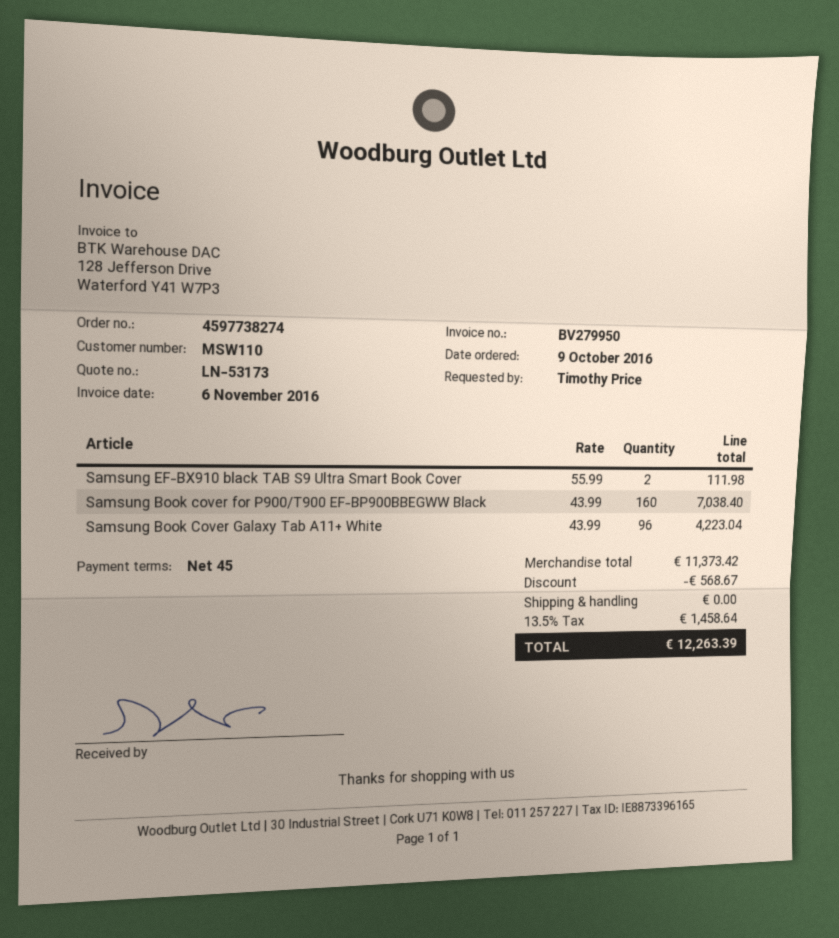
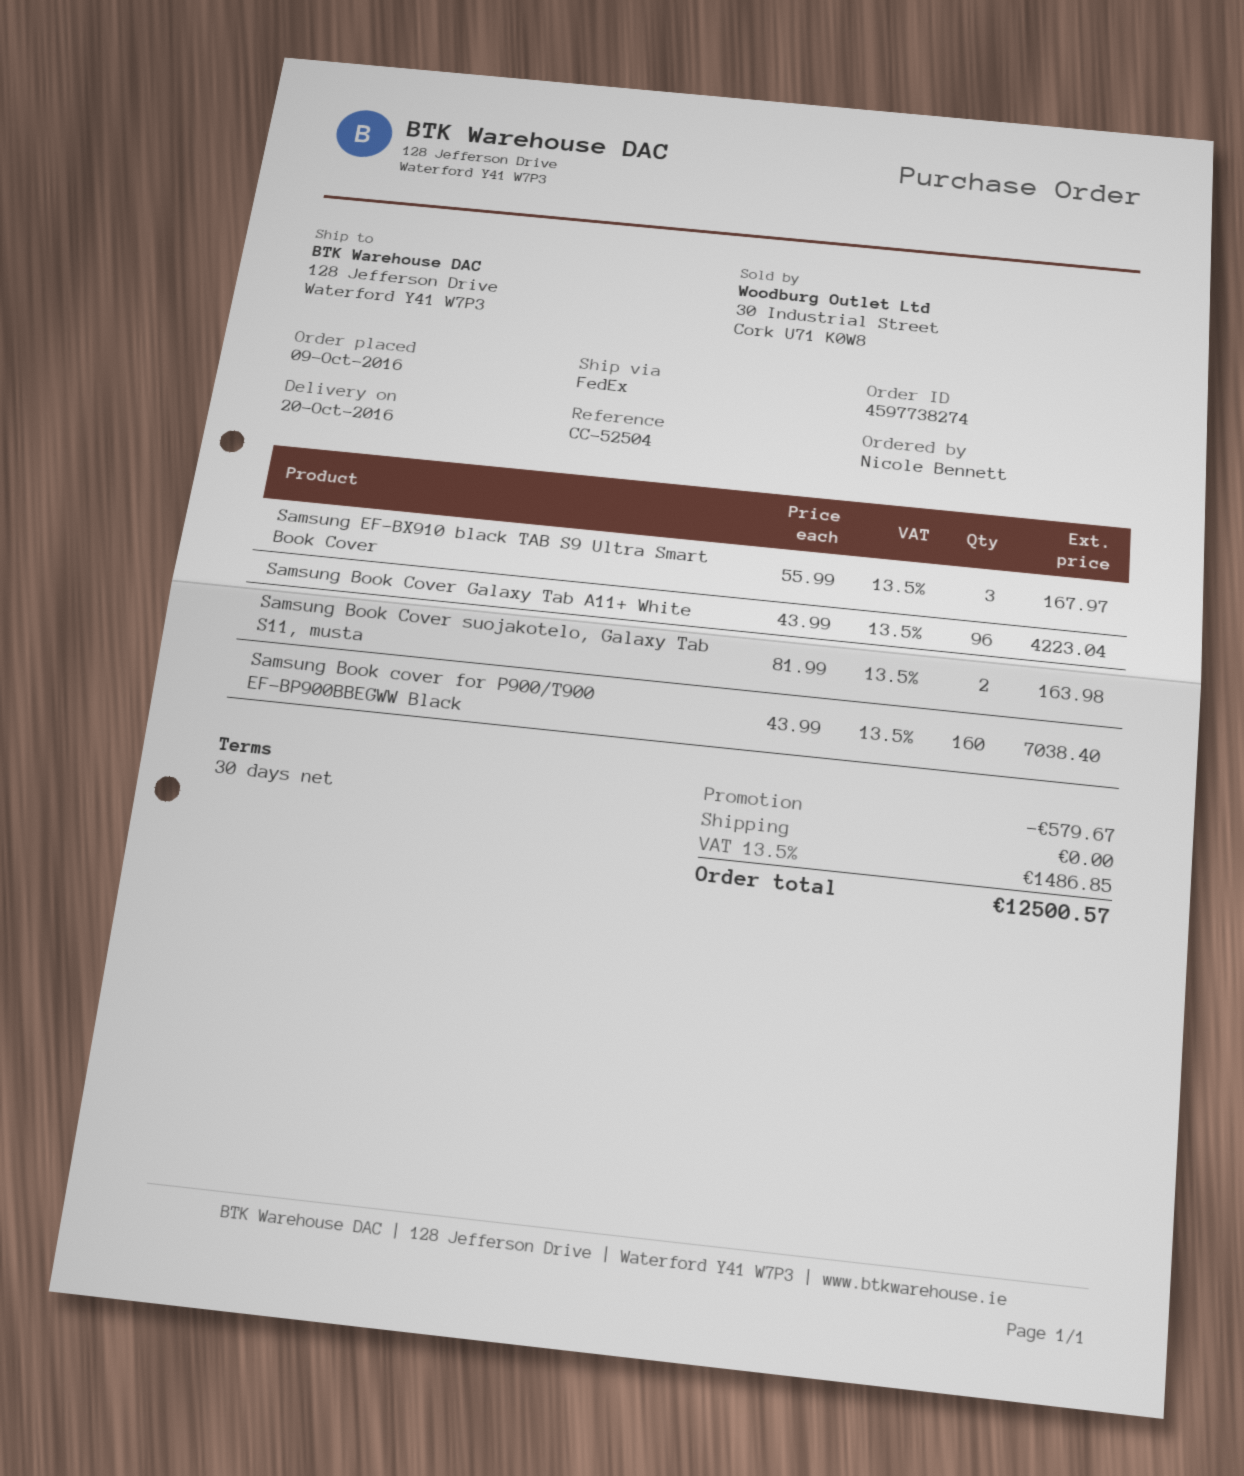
payment terms: 45 days -> 30 days
ordered by: Timothy Price -> Nicole Bennett
Samsung EF-BX910 black TAB S9 Ultra Smart Book Cover: 2 x 55.99 = 111.98 -> 3 x 55.99 = 167.97
Samsung Book Cover suojakotelo, Galaxy Tab S11, musta: none -> 2 x 81.99 = 163.98
discount: 568.67 -> 579.67
tax: 13.5% = 1458.64 -> 13.5% = 1486.85
total: 12263.39 -> 12500.57

